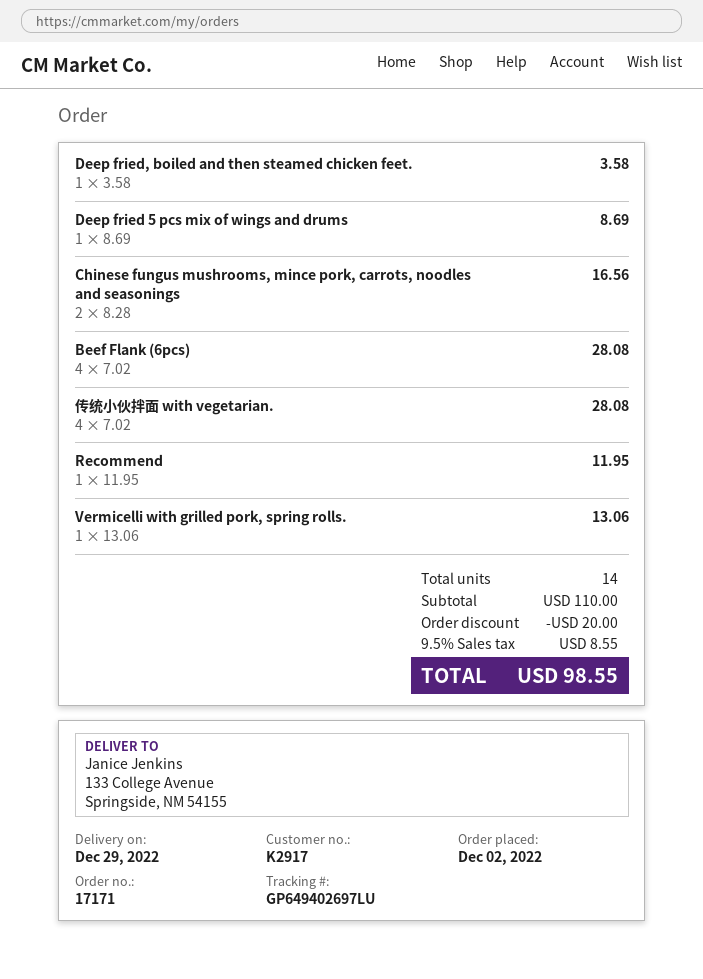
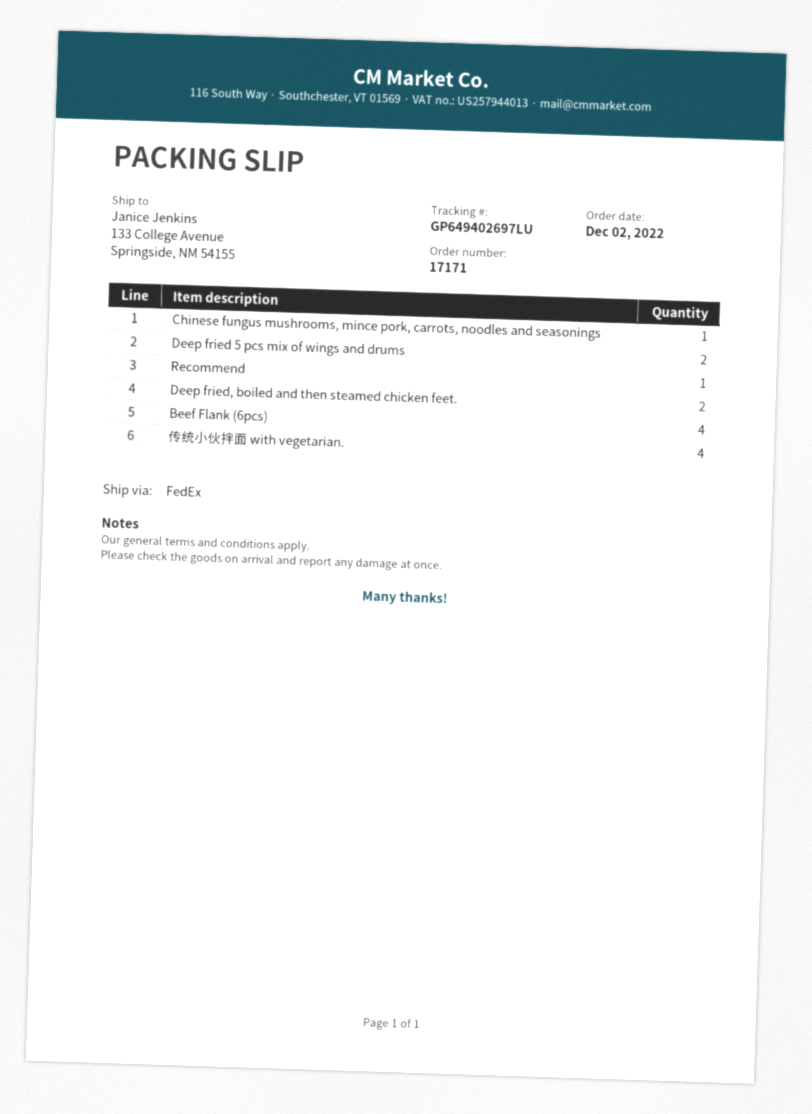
Deep fried, boiled and then steamed chicken feet.: 1 -> 2
Deep fried 5 pcs mix of wings and drums: 1 -> 2
Chinese fungus mushrooms, mince pork, carrots, noodles and seasonings: 2 -> 1
Vermicelli with grilled pork, spring rolls.: 1 -> none

